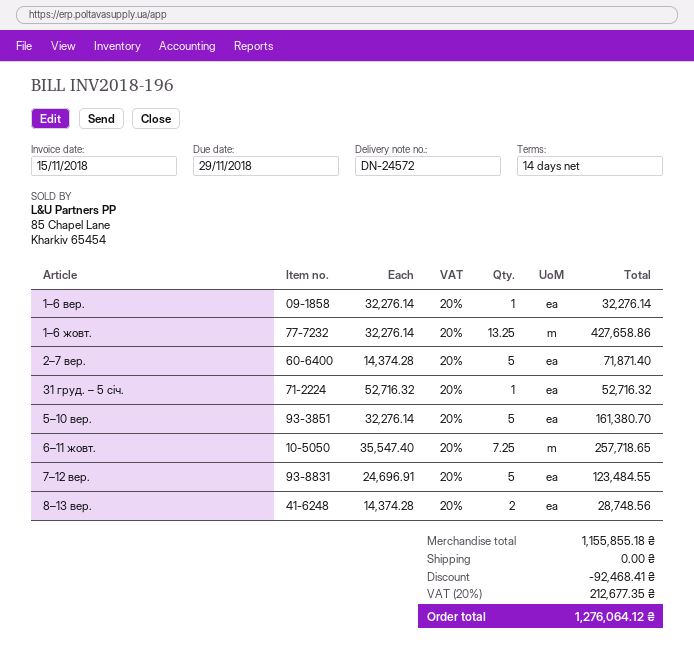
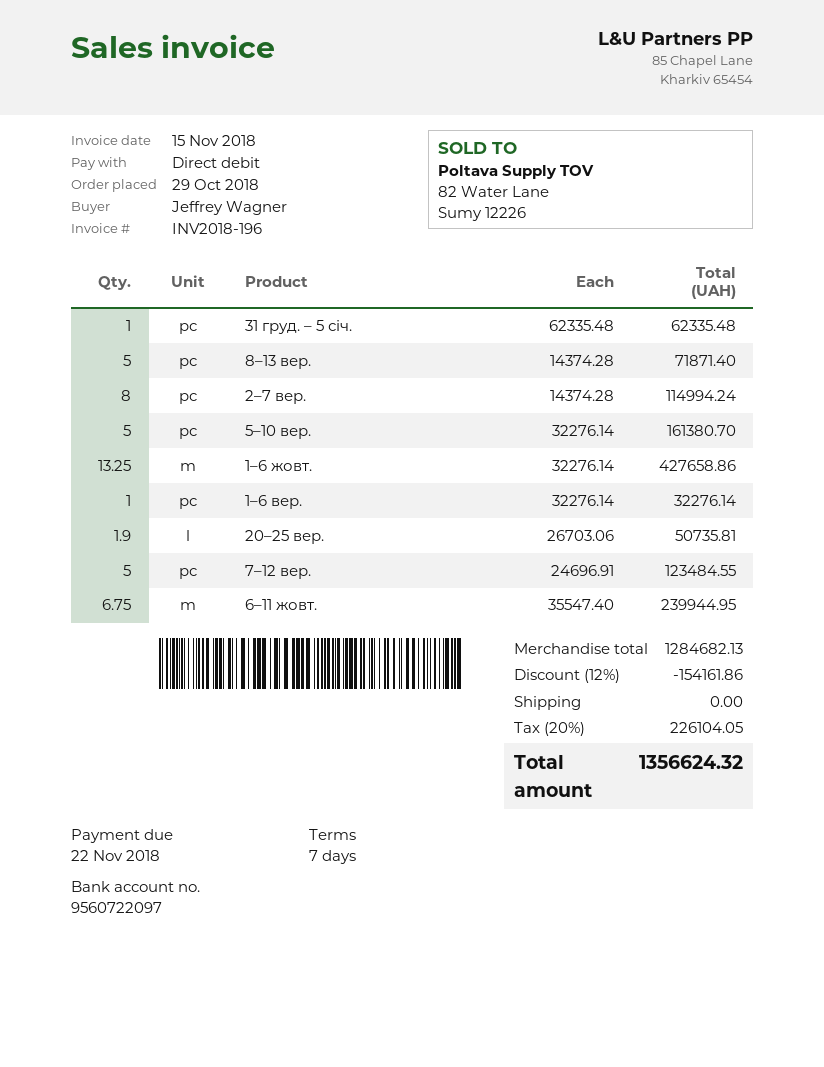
payment terms: 14 days -> 7 days
due date: 2018-11-29 -> 2018-11-22
2–7 вер.: 5 x 14374.28 = 71871.40 -> 8 x 14374.28 = 114994.24
31 груд. – 5 січ.: 1 x 52716.32 = 52716.32 -> 1 x 62335.48 = 62335.48
6–11 жовт.: 7.25 x 35547.40 = 257718.65 -> 6.75 x 35547.40 = 239944.95
8–13 вер.: 2 x 14374.28 = 28748.56 -> 5 x 14374.28 = 71871.40
20–25 вер.: none -> 1.9 x 26703.06 = 50735.81
subtotal: 1155855.18 -> 1284682.13
discount: 92468.41 -> 154161.86
tax: 20% = 212677.35 -> 20% = 226104.05
total: 1276064.12 -> 1356624.32

